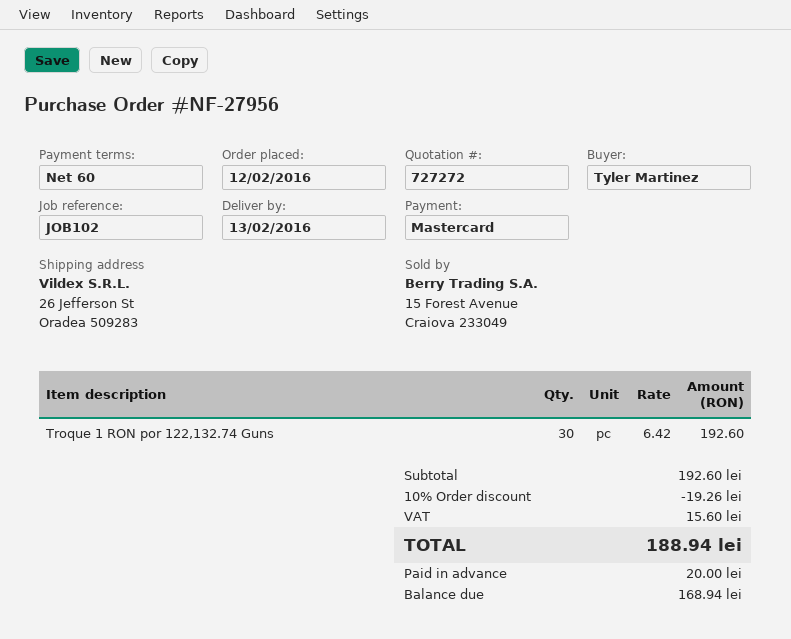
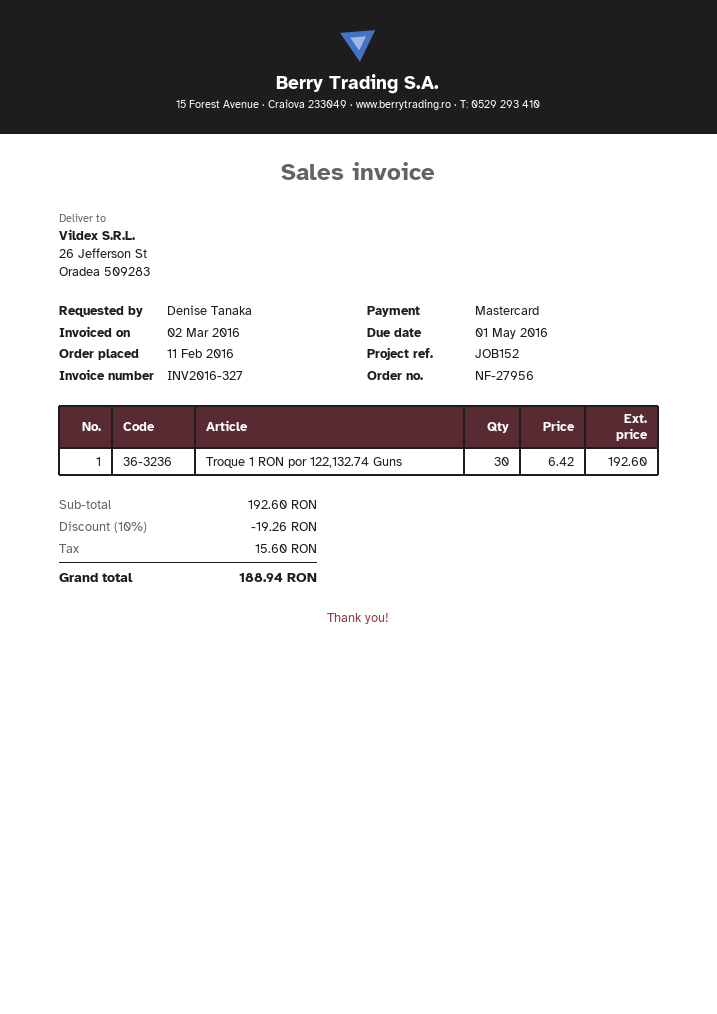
order date: 2016-02-12 -> 2016-02-11
reference: JOB102 -> JOB152
ordered by: Tyler Martinez -> Denise Tanaka

